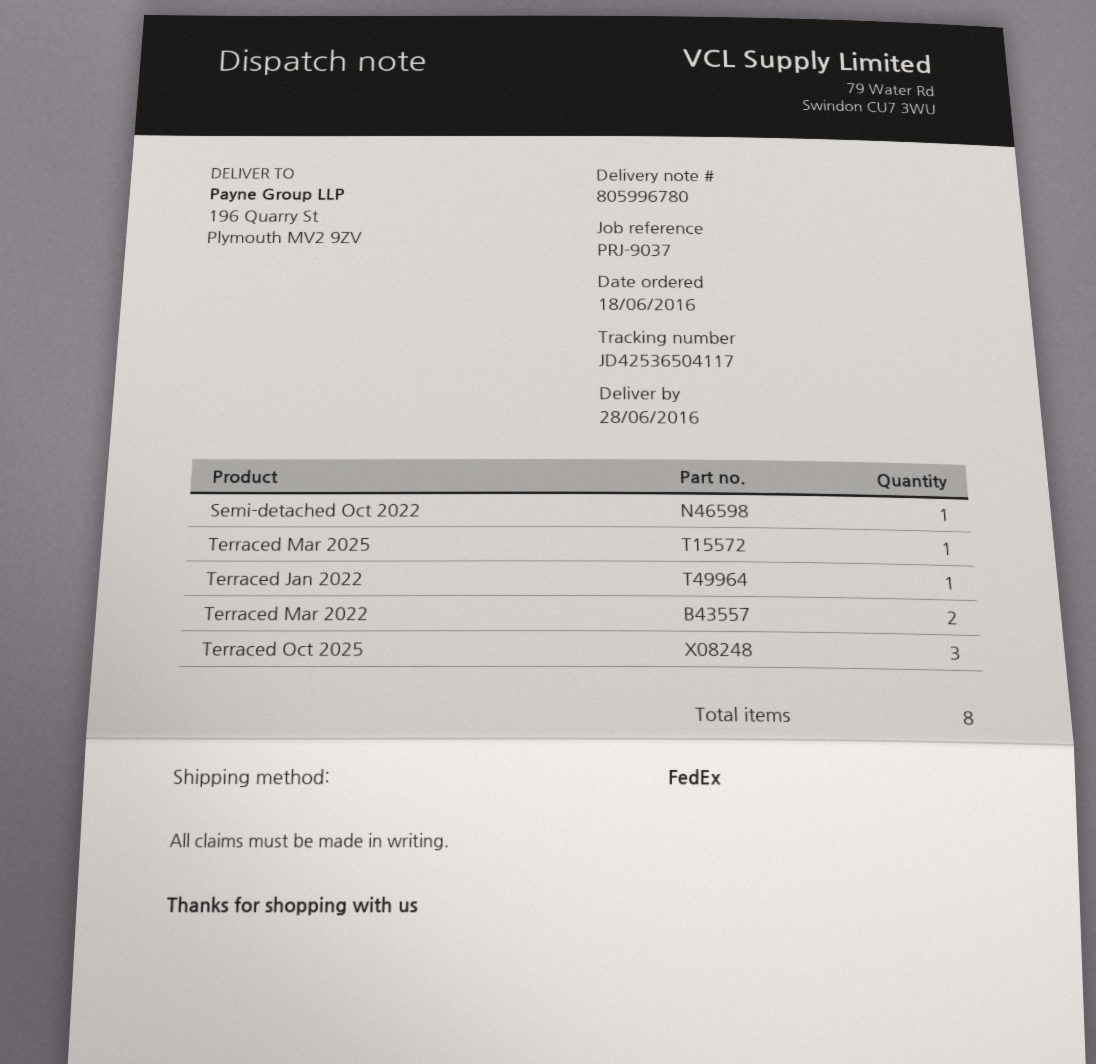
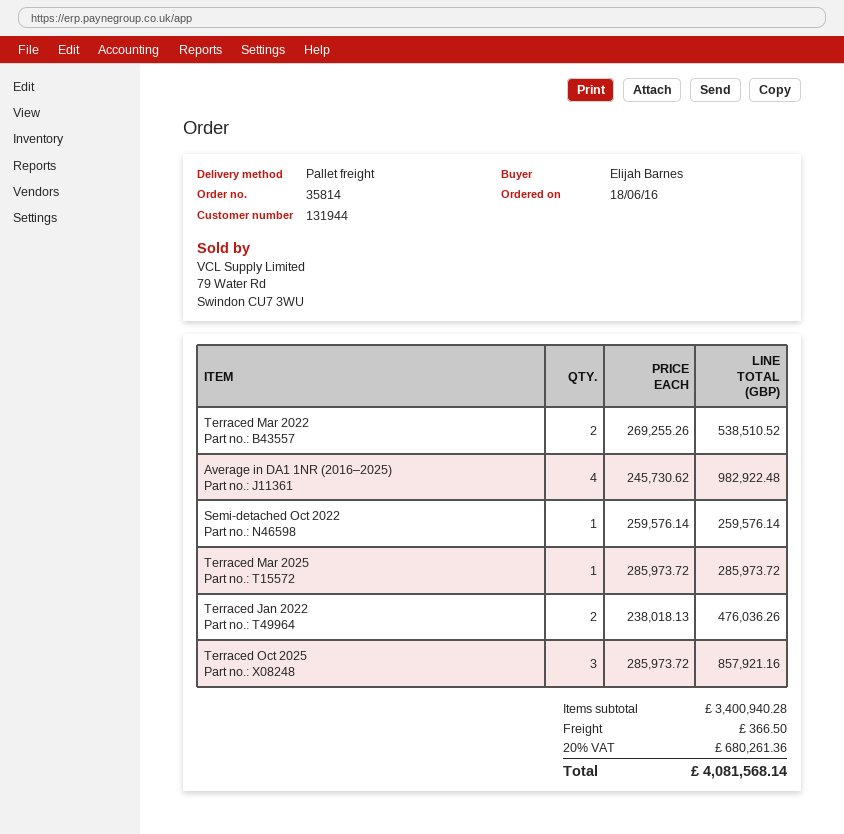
shipping method: FedEx -> pallet freight
Terraced Jan 2022: 1 -> 2
Average in DA1 1NR (2016–2025): none -> 4

